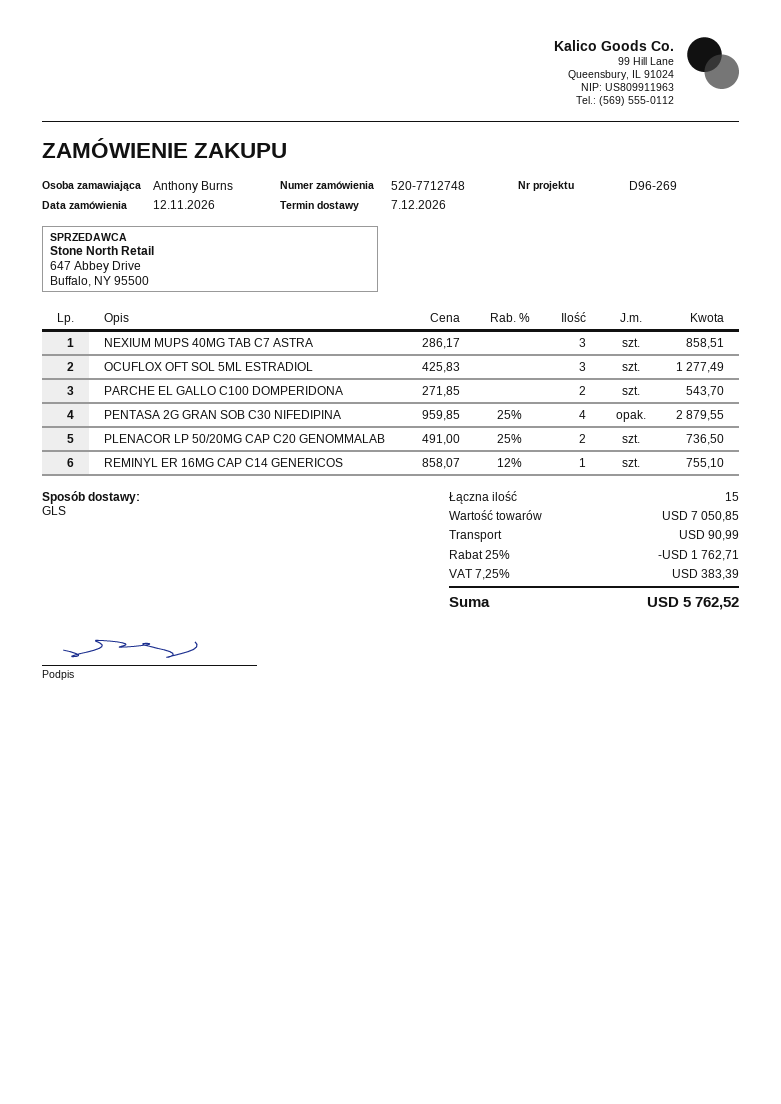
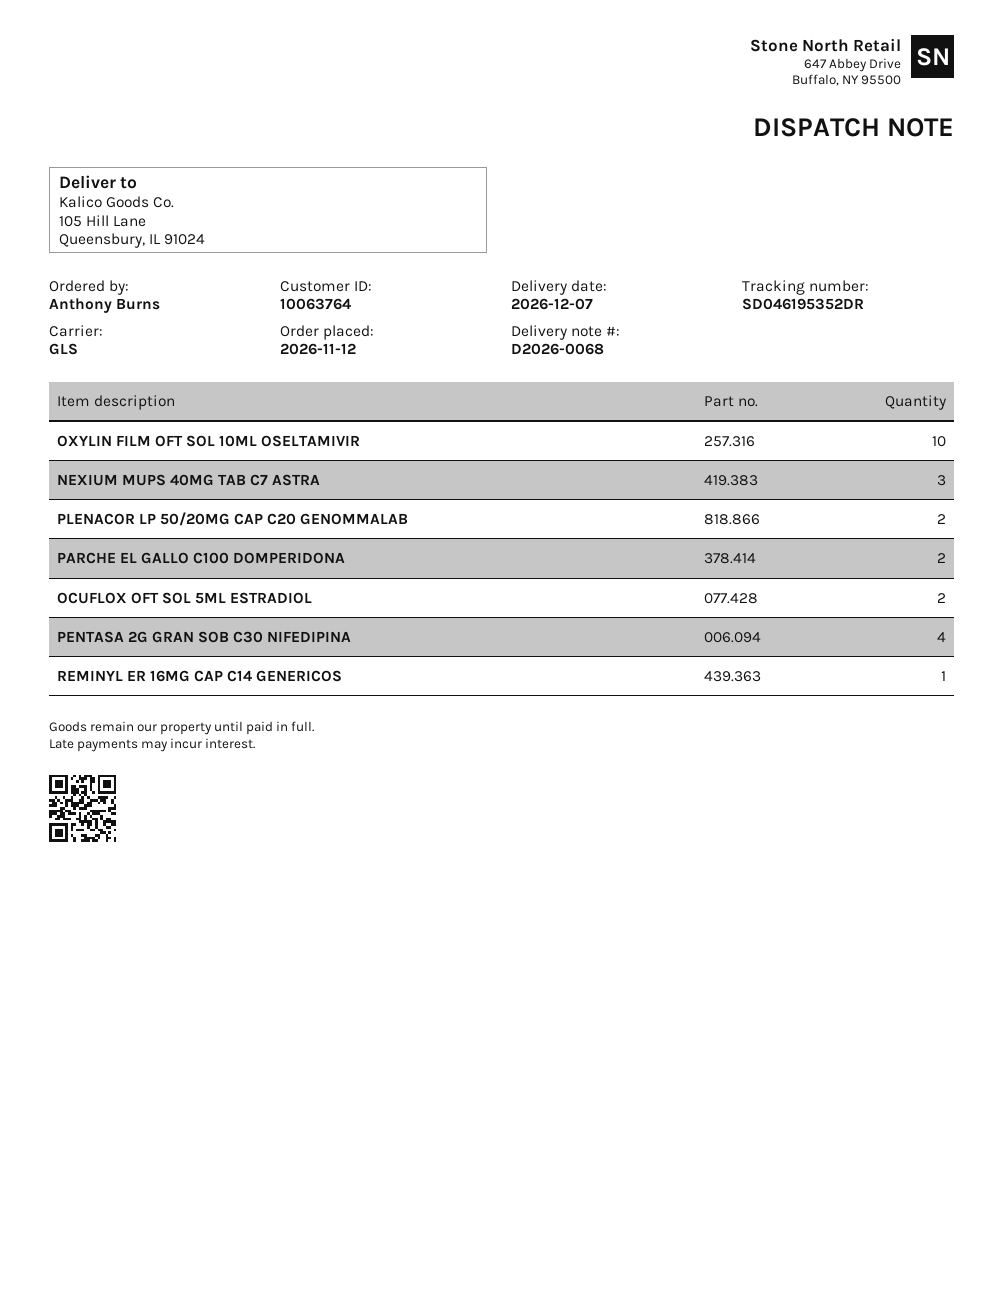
OCUFLOX OFT SOL 5ML ESTRADIOL: 3 -> 2
OXYLIN FILM OFT SOL 10ML OSELTAMIVIR: none -> 10

